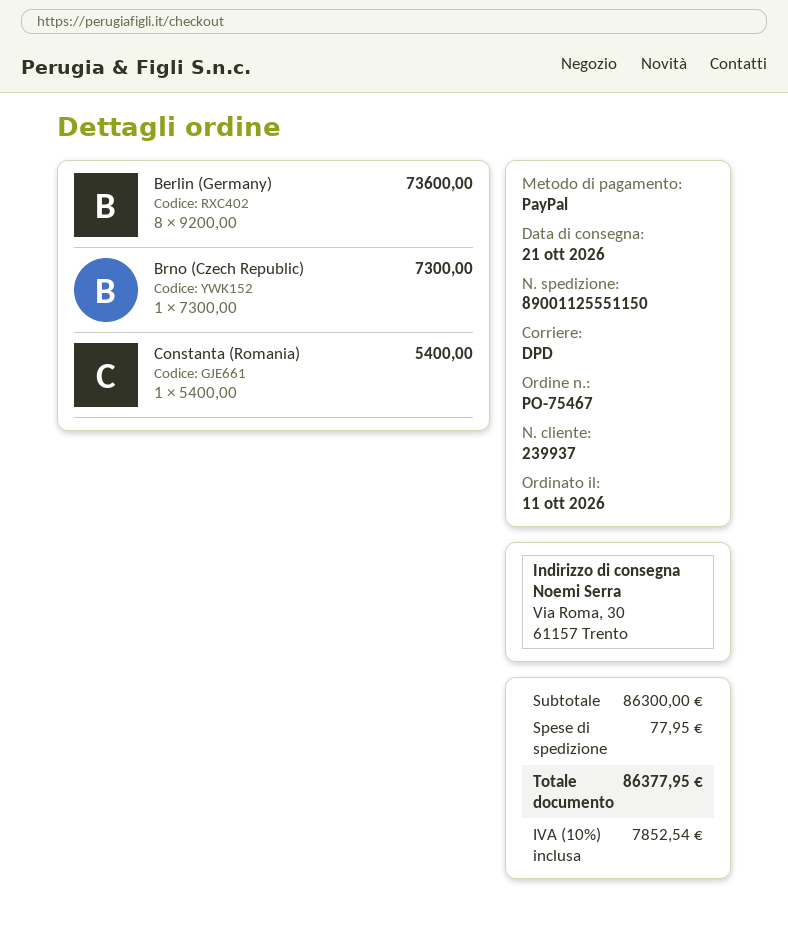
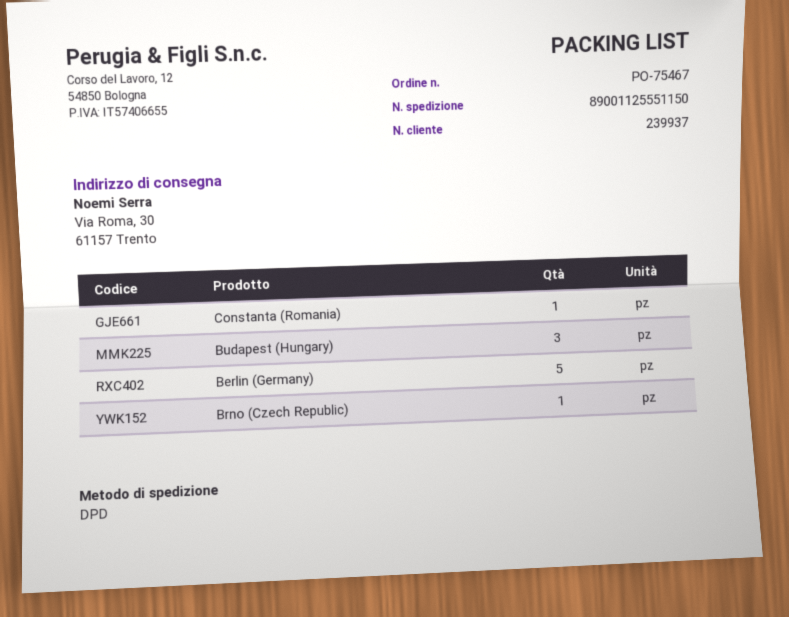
Berlin (Germany): 8 -> 5
Budapest (Hungary): none -> 3

